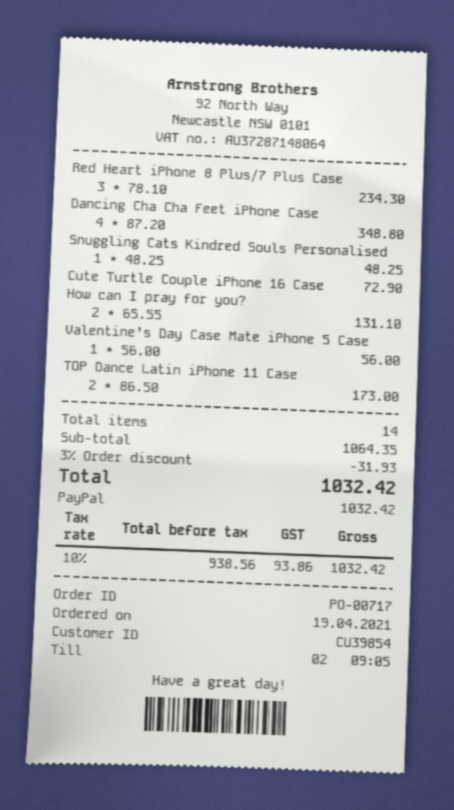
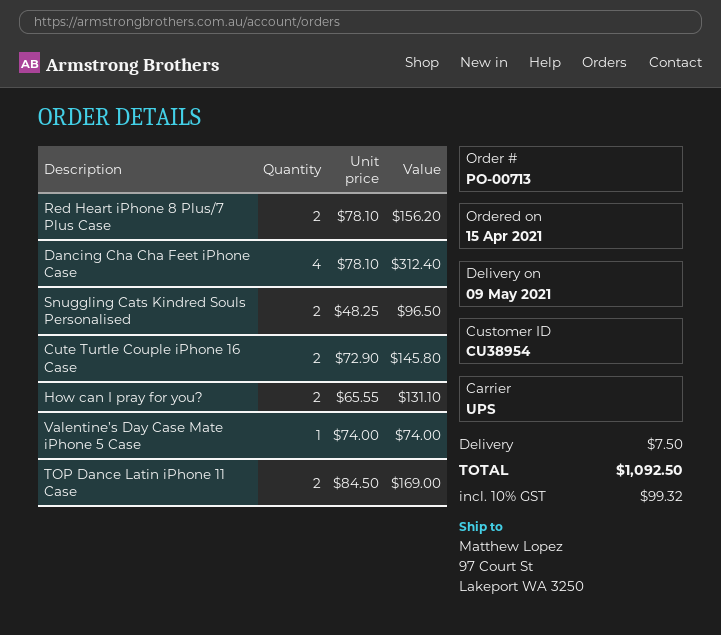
order number: PO-00717 -> PO-00713
order date: 2021-04-19 -> 2021-04-15
customer number: CU39854 -> CU38954
Red Heart iPhone 8 Plus/7 Plus Case: 3 x 78.10 = 234.30 -> 2 x 78.10 = 156.20
Dancing Cha Cha Feet iPhone Case: 4 x 87.20 = 348.80 -> 4 x 78.10 = 312.40
Snuggling Cats Kindred Souls Personalised: 1 x 48.25 = 48.25 -> 2 x 48.25 = 96.50
Cute Turtle Couple iPhone 16 Case: 1 x 72.90 = 72.90 -> 2 x 72.90 = 145.80
Valentine’s Day Case Mate iPhone 5 Case: 1 x 56.00 = 56.00 -> 1 x 74.00 = 74.00
TOP Dance Latin iPhone 11 Case: 2 x 86.50 = 173.00 -> 2 x 84.50 = 169.00
discount: 3% = 31.93 -> none
shipping: none -> 7.50
tax: 10% = 93.86 -> 10% = 99.32
total: 1032.42 -> 1092.50

